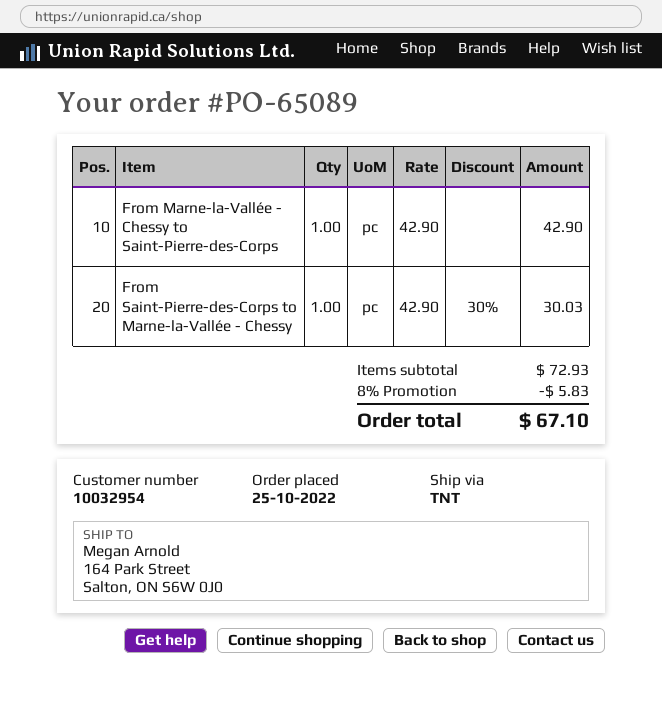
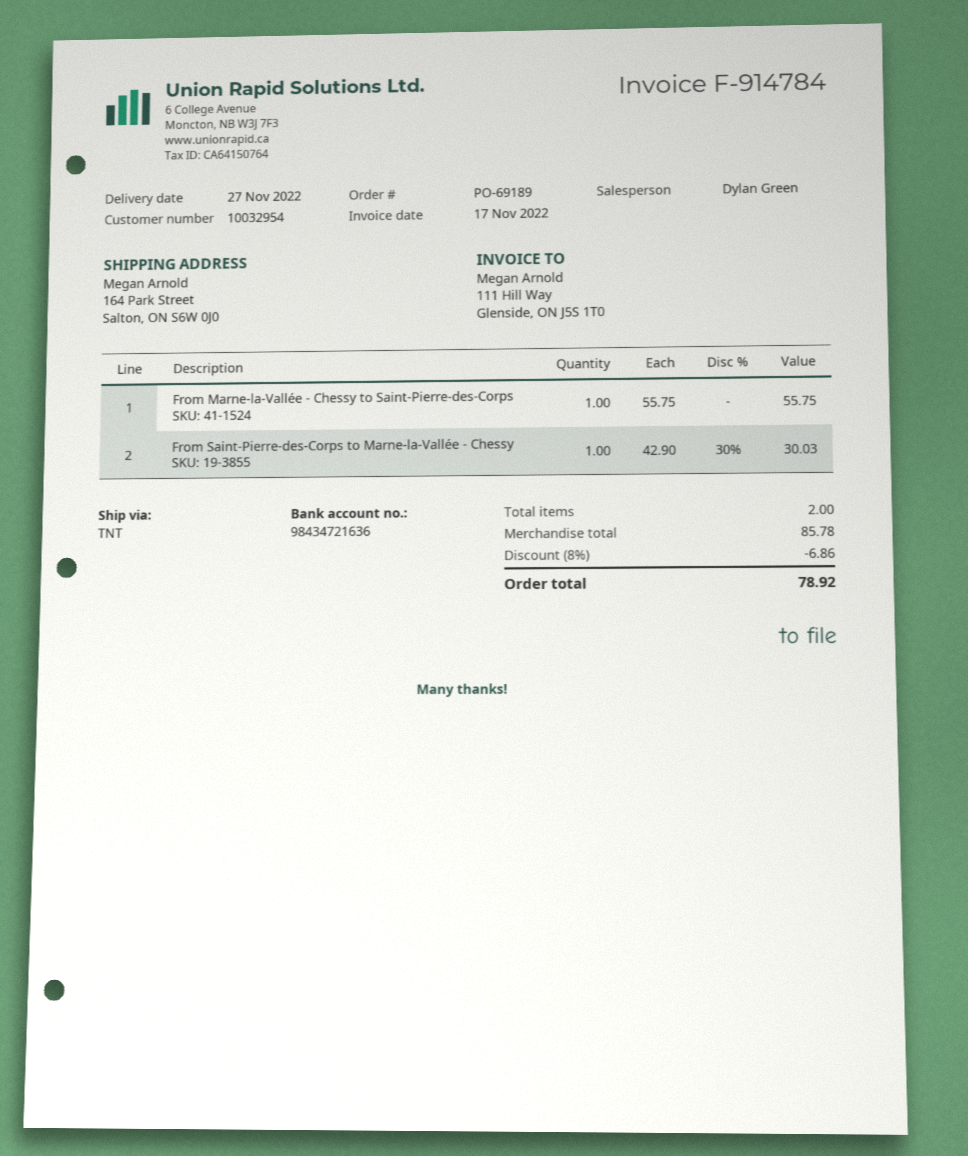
order number: PO-65089 -> PO-69189
From Marne-la-Vallée - Chessy to Saint-Pierre-des-Corps: 1 x 42.90 = 42.90 -> 1 x 55.75 = 55.75
subtotal: 72.93 -> 85.78
discount: 8% = 5.83 -> 8% = 6.86
total: 67.10 -> 78.92

